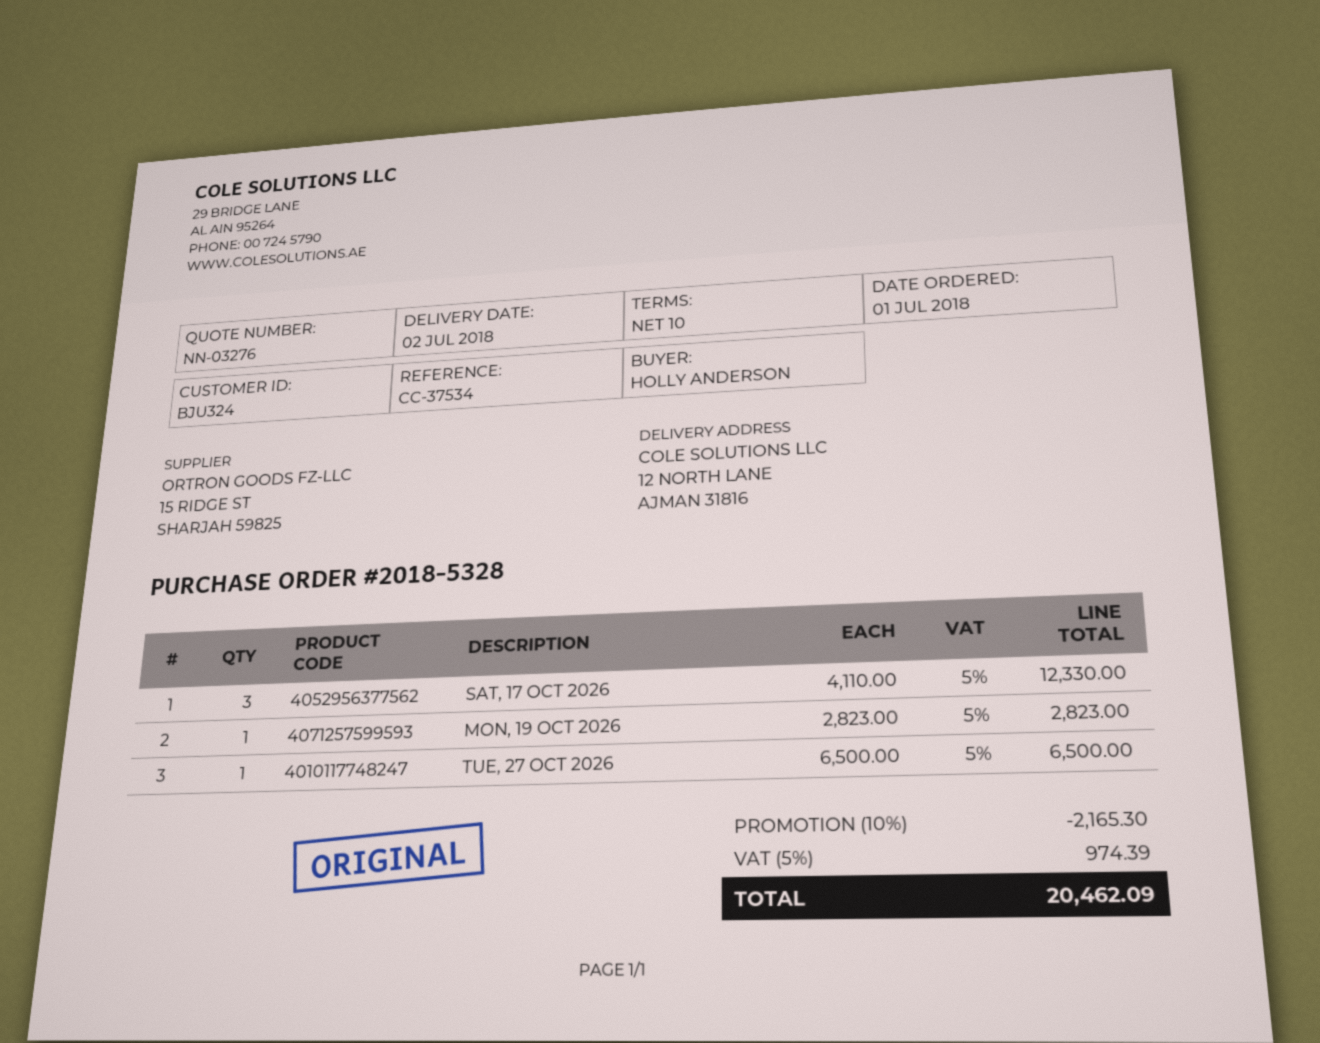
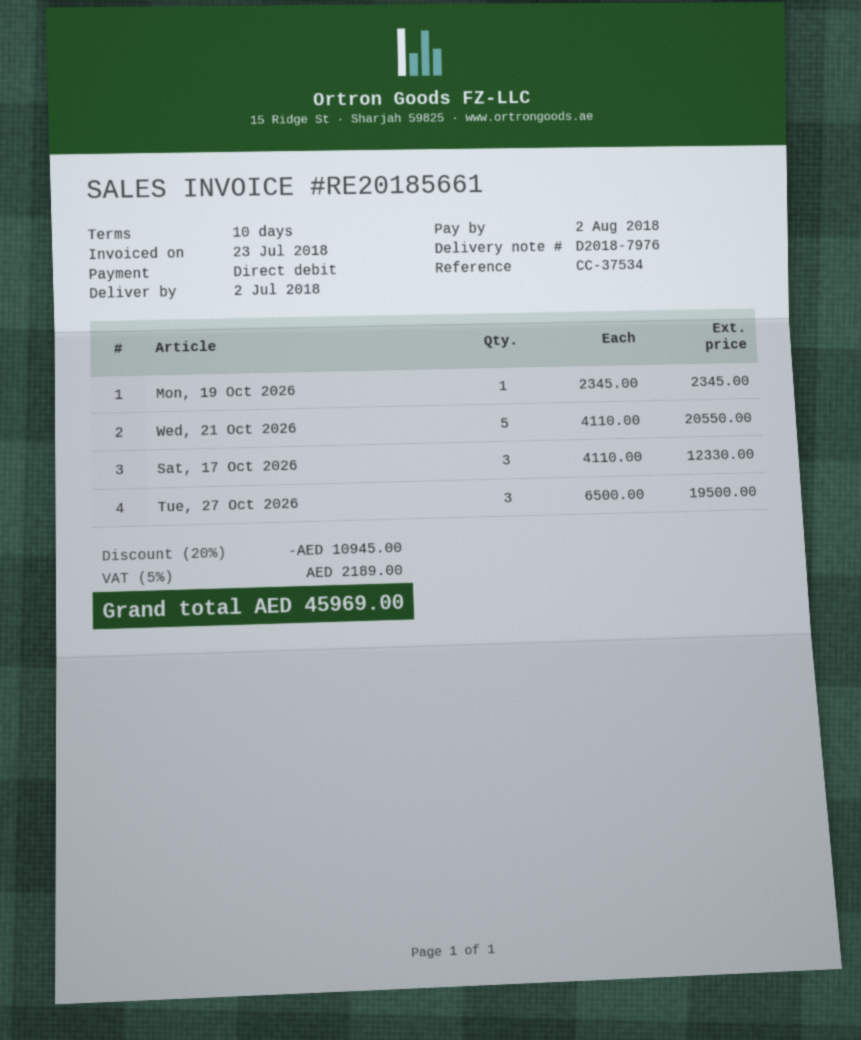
MON, 19 OCT 2026: 1 x 2823.00 = 2823.00 -> 1 x 2345.00 = 2345.00
TUE, 27 OCT 2026: 1 x 6500.00 = 6500.00 -> 3 x 6500.00 = 19500.00
Wed, 21 Oct 2026: none -> 5 x 4110.00 = 20550.00
discount: 10% = 2165.30 -> 20% = 10945.00
tax: 5% = 974.39 -> 5% = 2189.00
total: 20462.09 -> 45969.00

